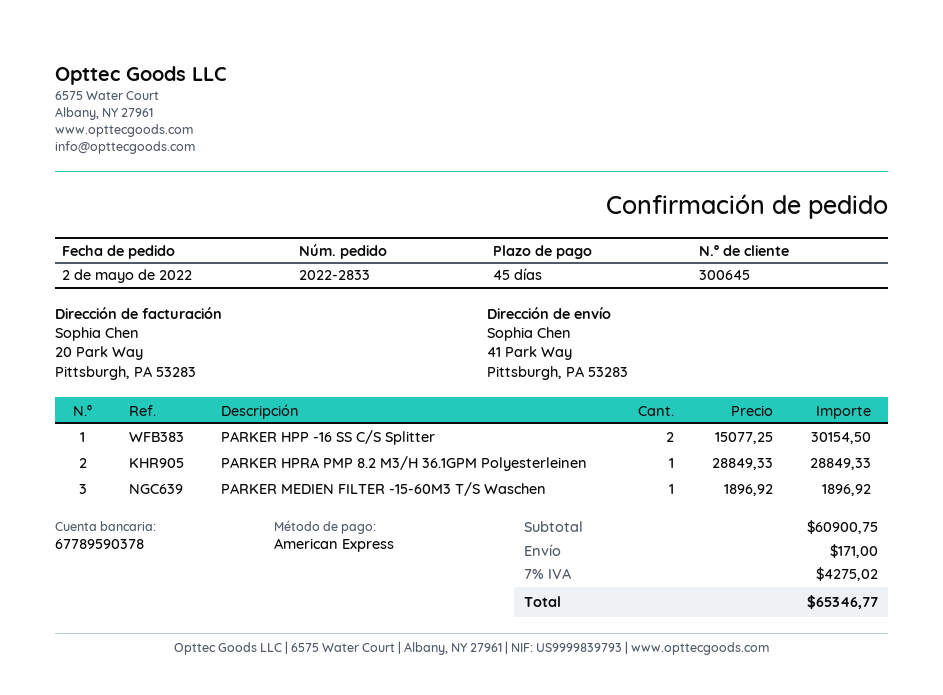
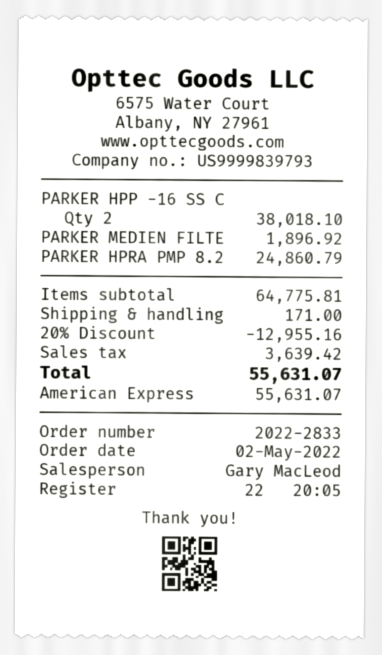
PARKER HPP -16 SS C/S Splitter: 2 for 30154.50 -> 2 for 38018.10
PARKER HPRA PMP 8.2 M3/H 36.1GPM Polyesterleinen: 1 for 28849.33 -> 1 for 24860.79
subtotal: 60900.75 -> 64775.81
discount: none -> 20% = 12955.16
tax: 4275.02 -> 3639.42
total: 65346.77 -> 55631.07

